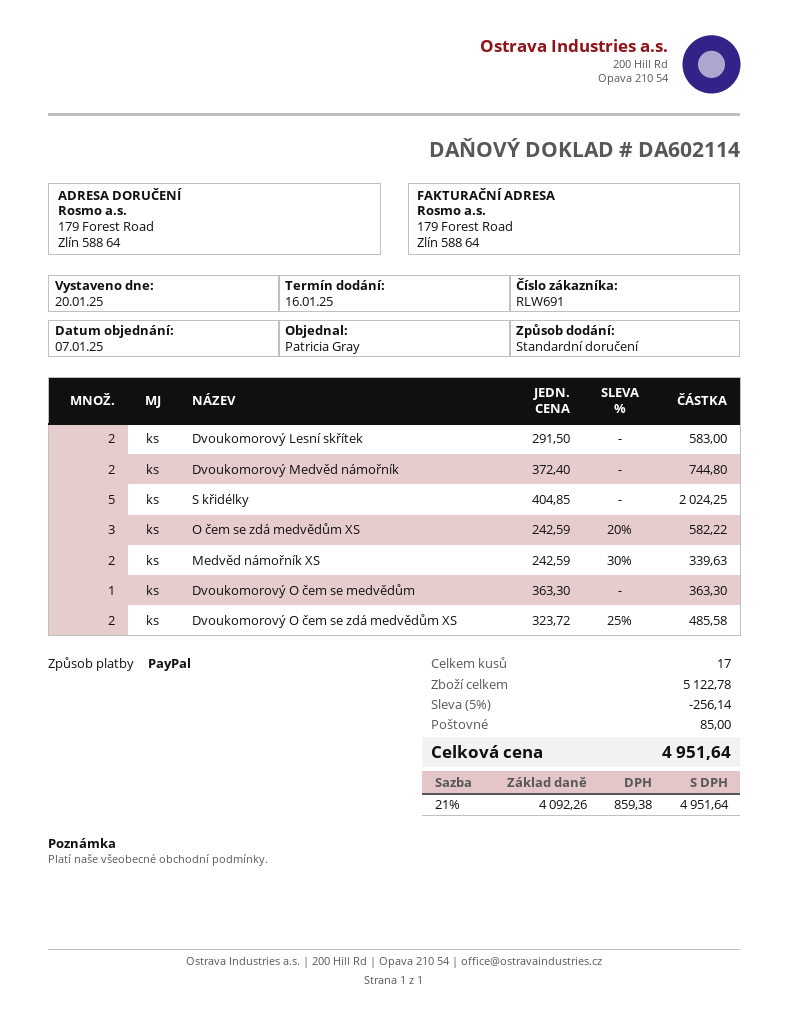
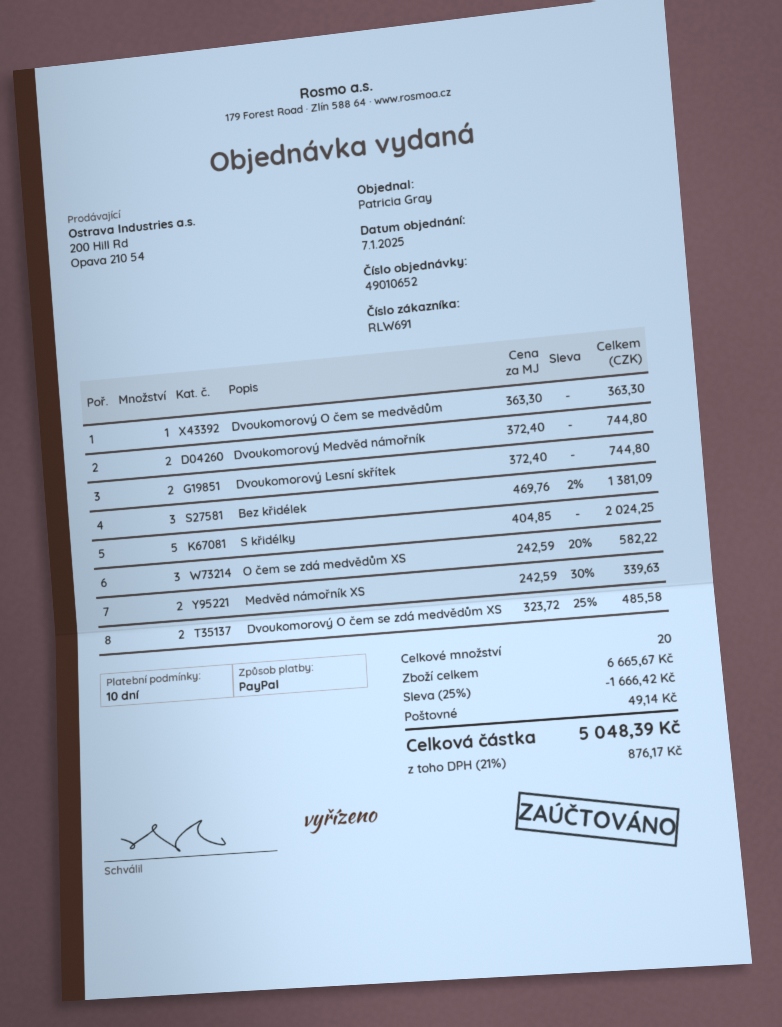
Dvoukomorový Lesní skřítek: 2 x 291.50 = 583.00 -> 2 x 372.40 = 744.80
Bez křidélek: none -> 3 x 469.76 - 2% = 1381.09
total quantity: 17 -> 20
subtotal: 5122.78 -> 6665.67
discount: 5% = 256.14 -> 25% = 1666.42
shipping: 85.00 -> 49.14
tax: 21% = 859.38 -> 21% = 876.17
total: 4951.64 -> 5048.39

